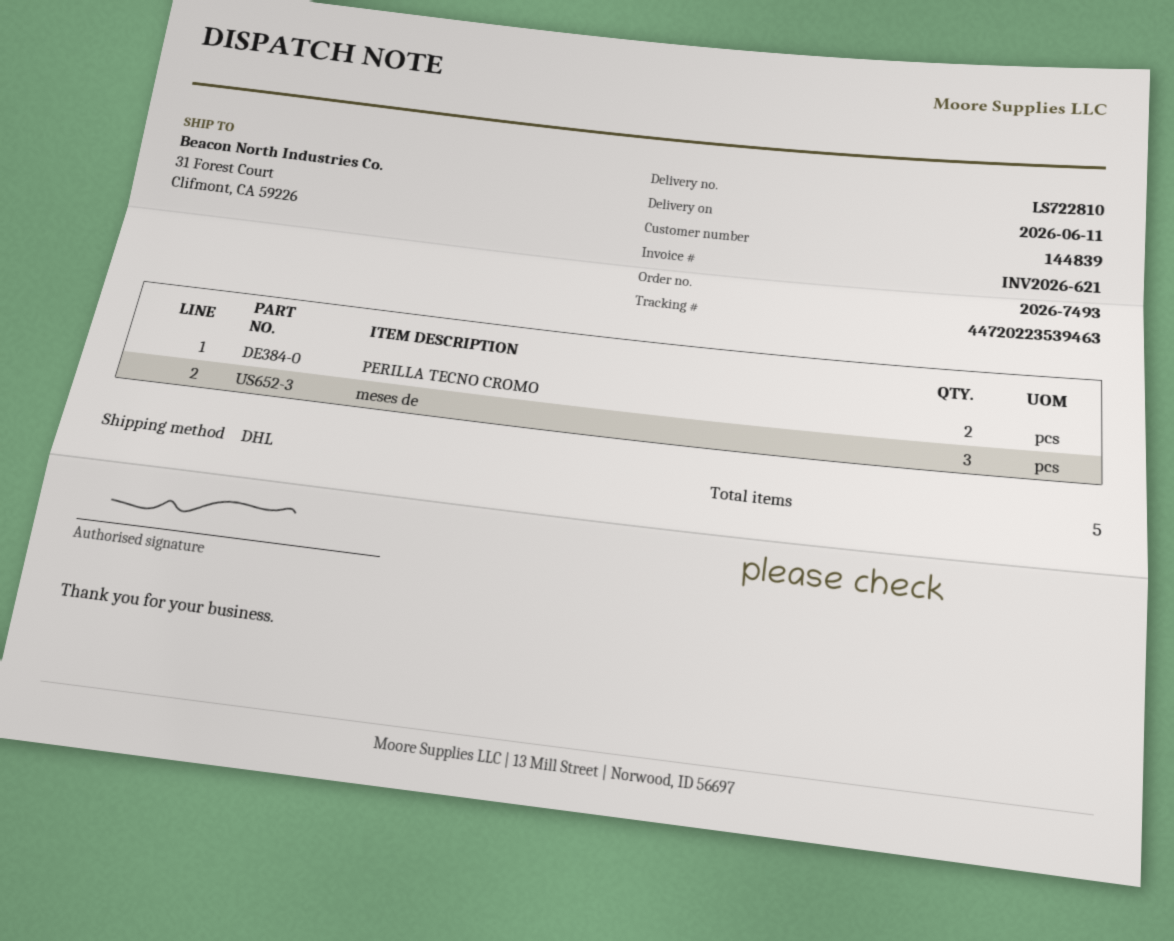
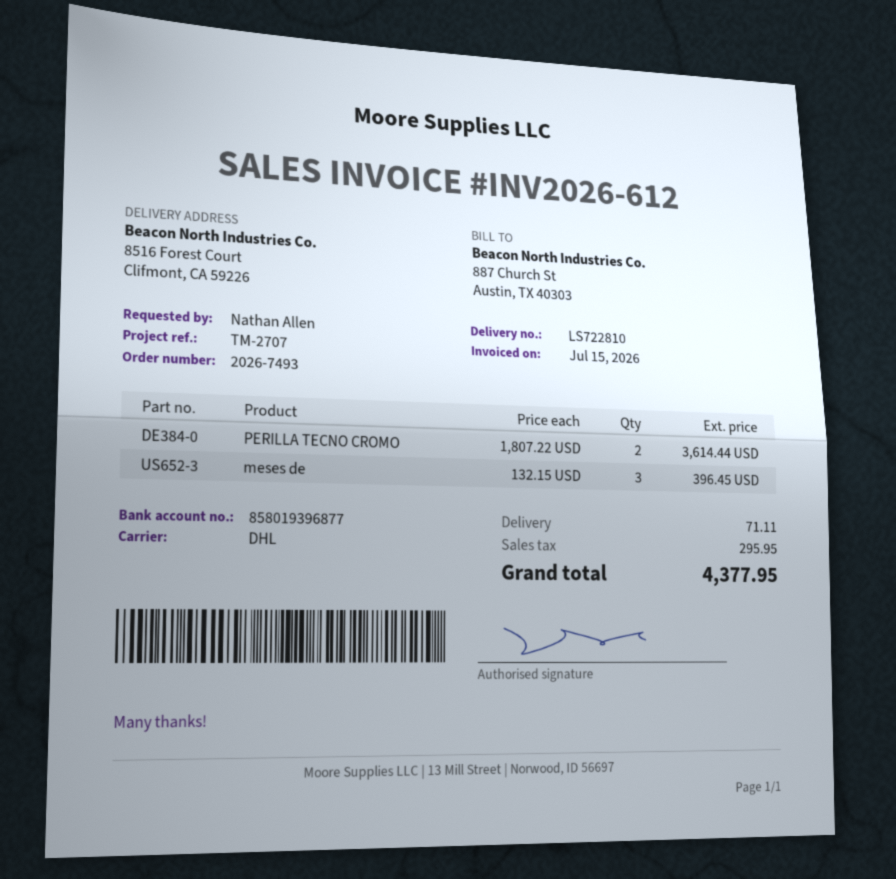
invoice number: INV2026-621 -> INV2026-612
ship to: 31 Forest Court, Clifmont, CA 59226 -> 8516 Forest Court, Clifmont, CA 59226

